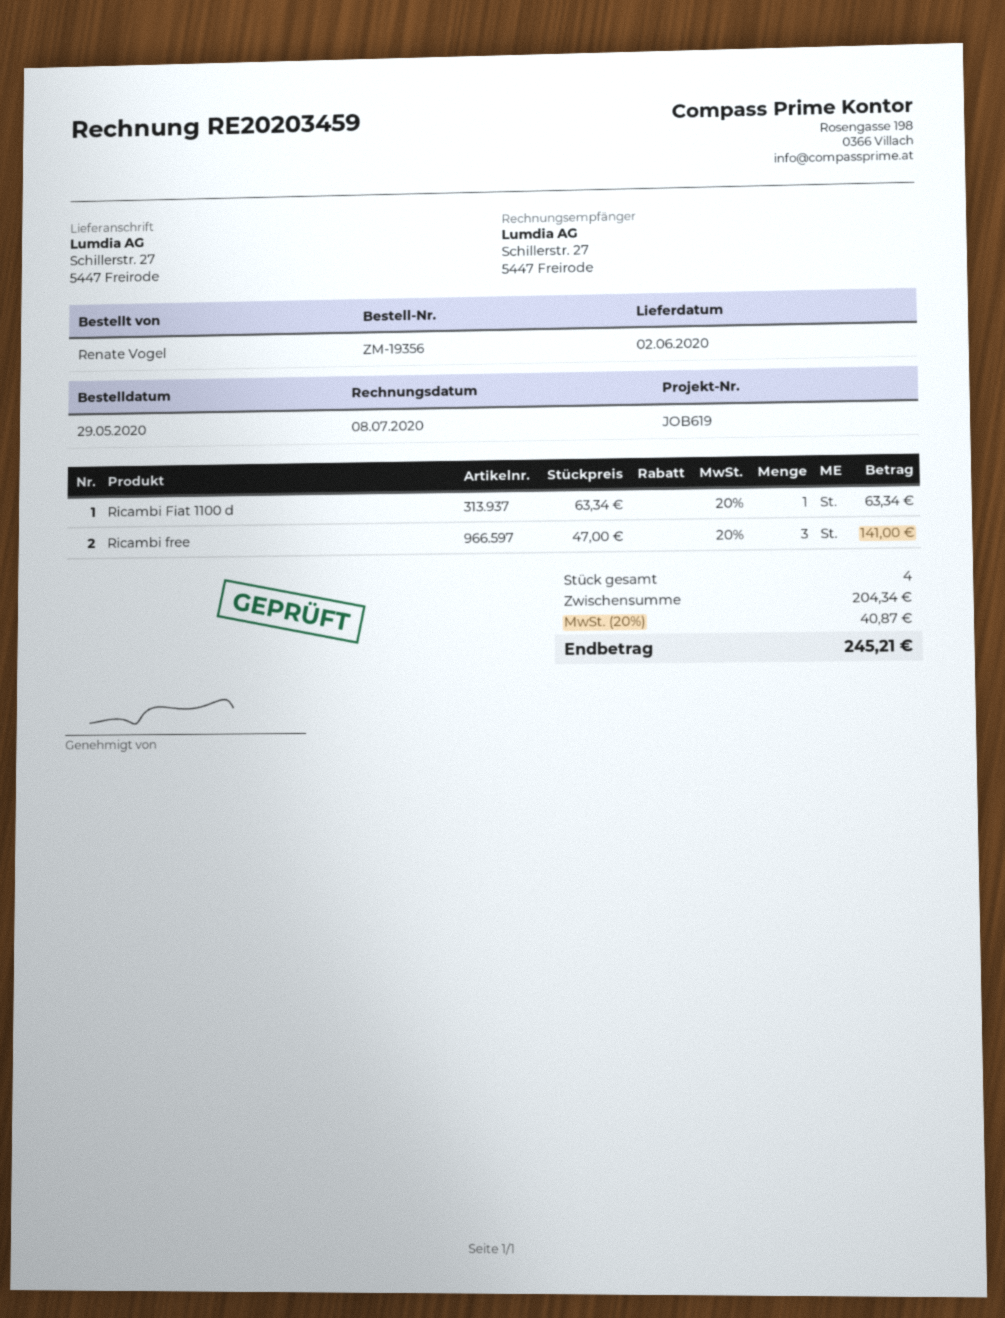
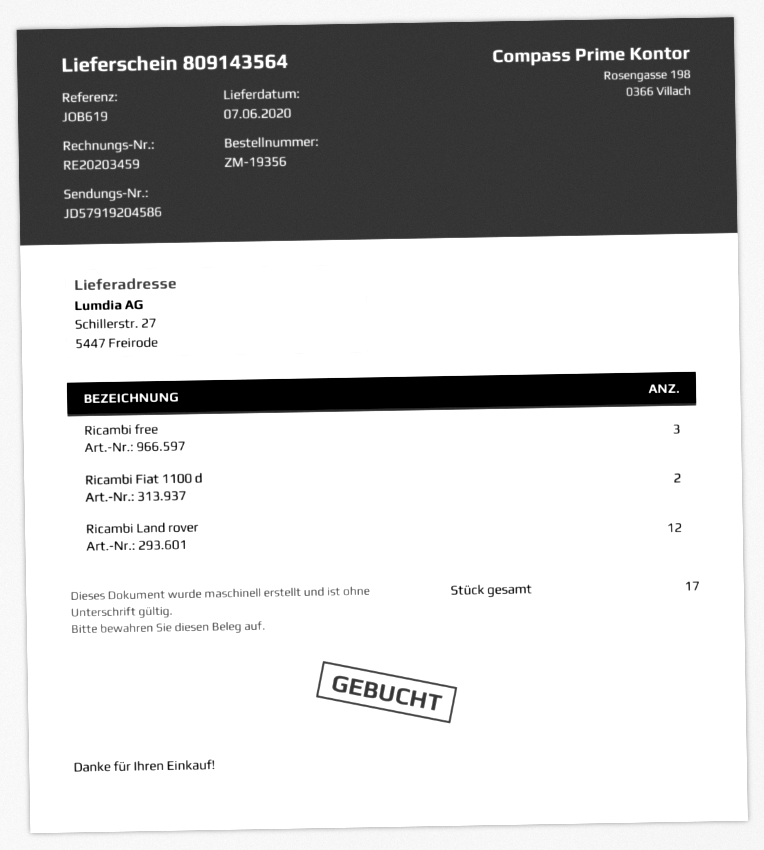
delivery date: 2020-06-02 -> 2020-06-07
Ricambi Fiat 1100 d: 1 -> 2
Ricambi Land rover: none -> 12
total quantity: 4 -> 17

